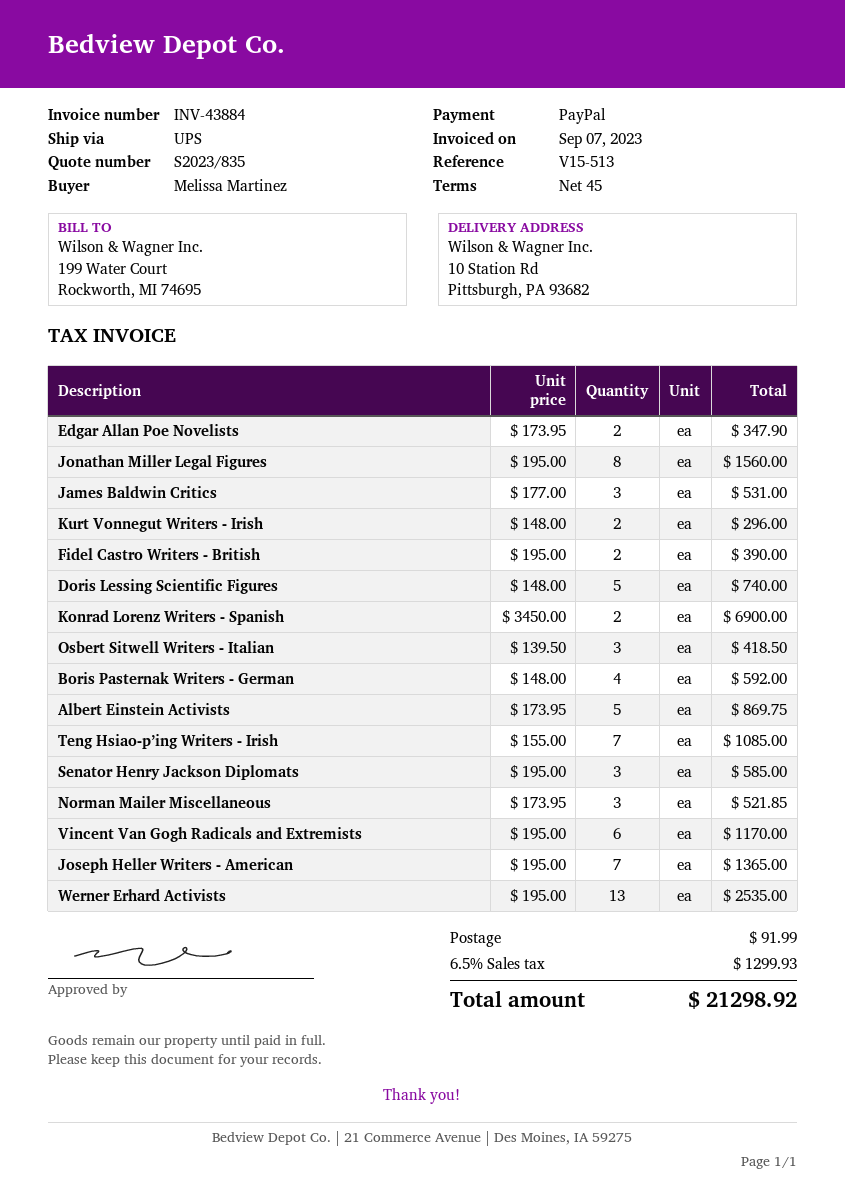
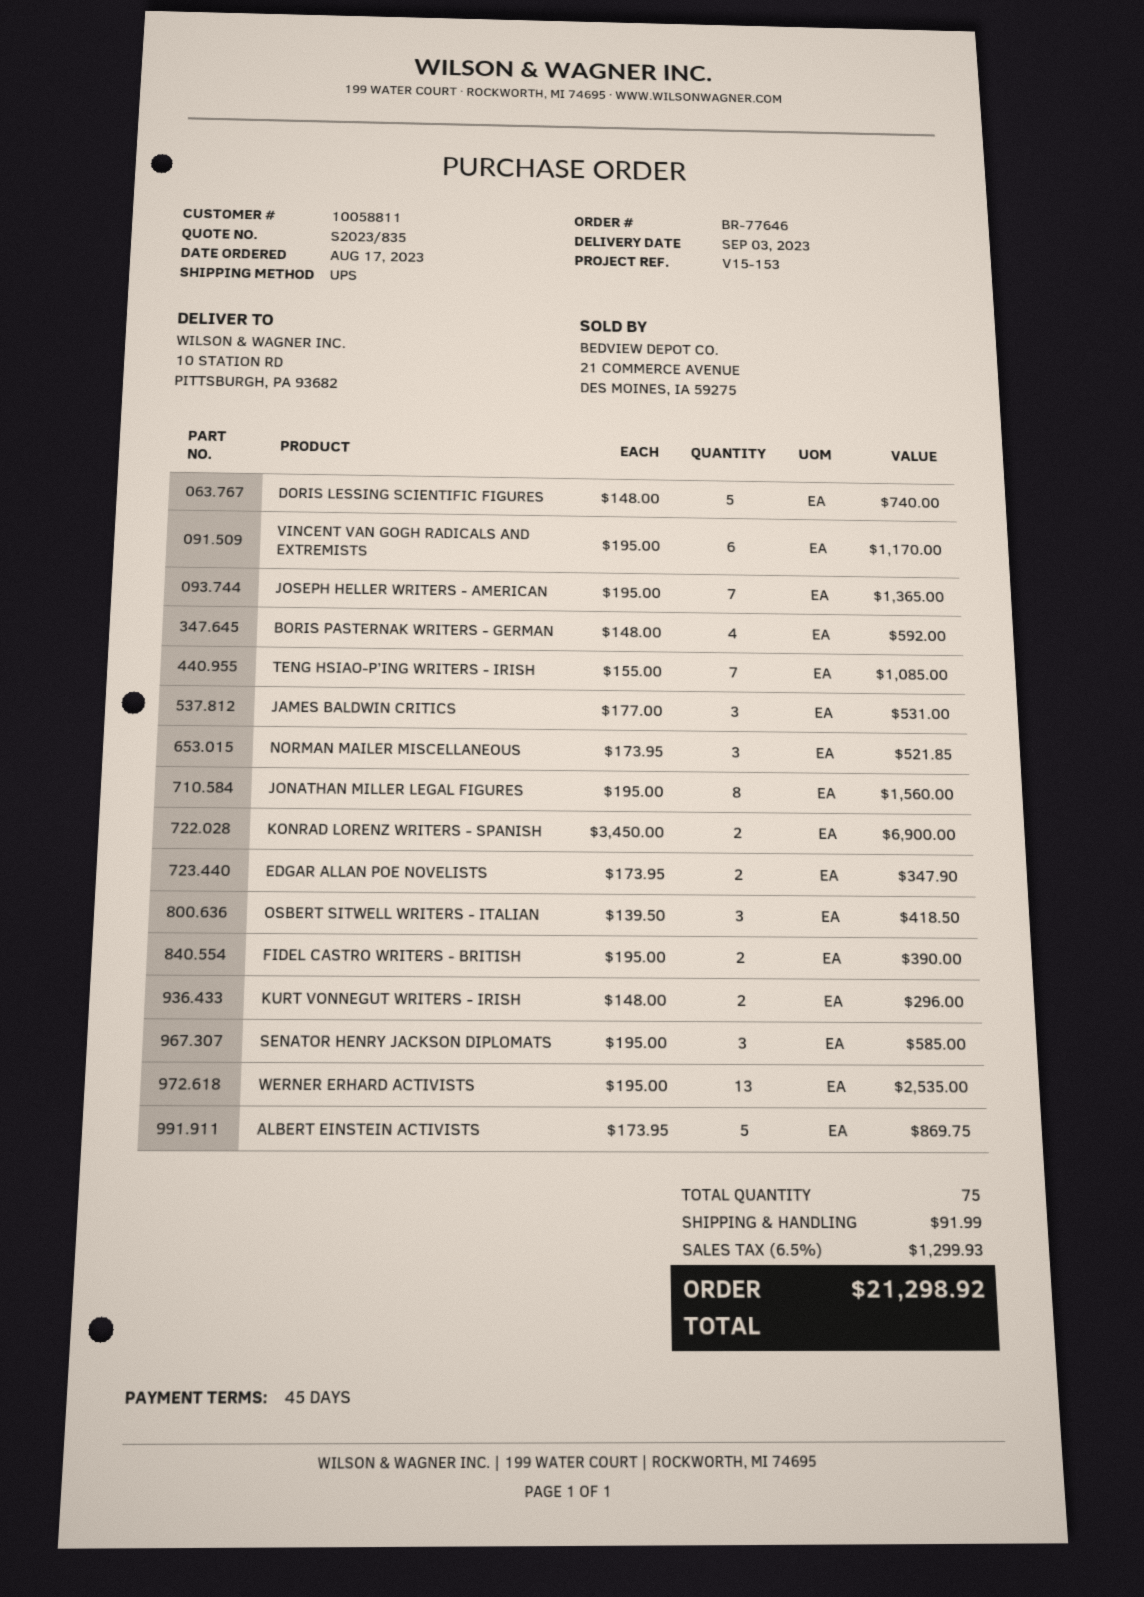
reference: V15-513 -> V15-153

